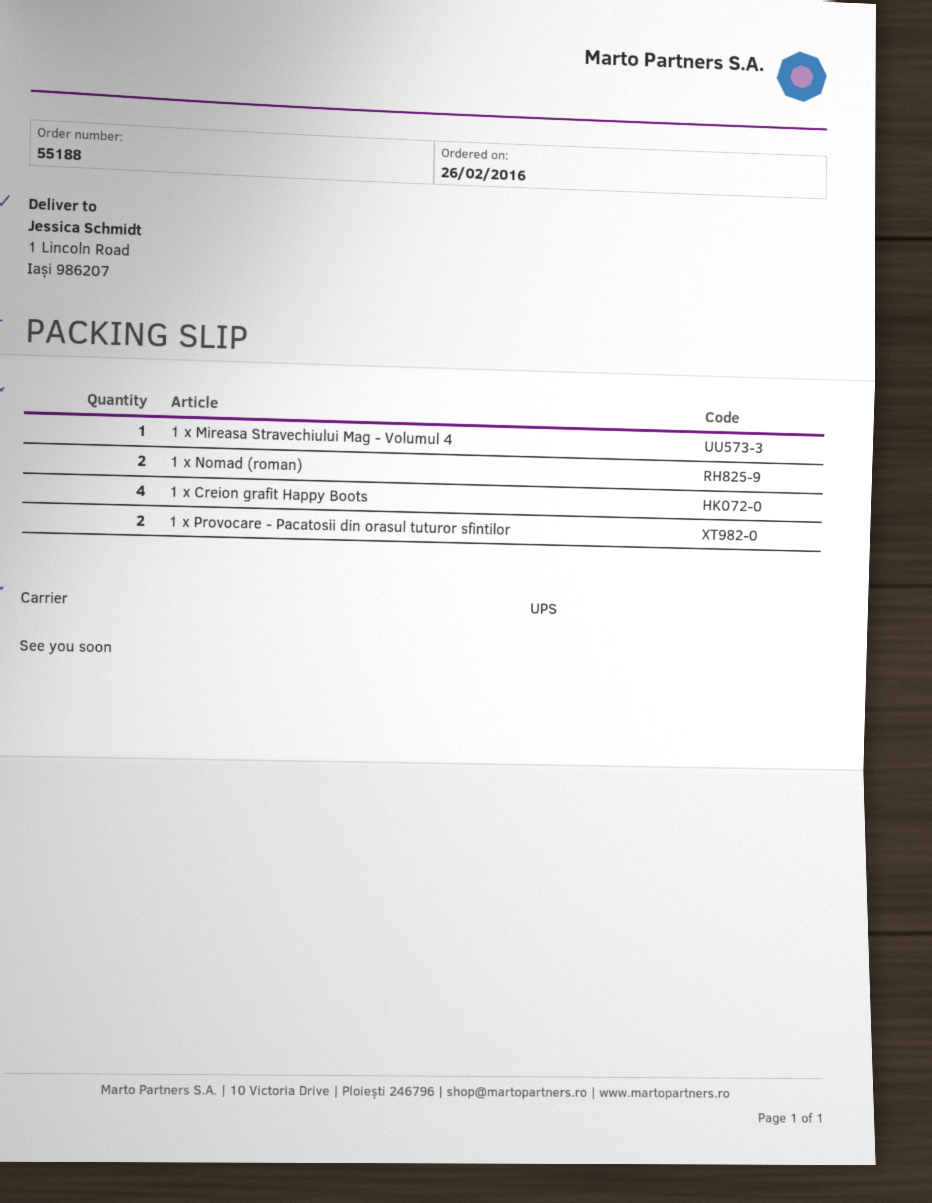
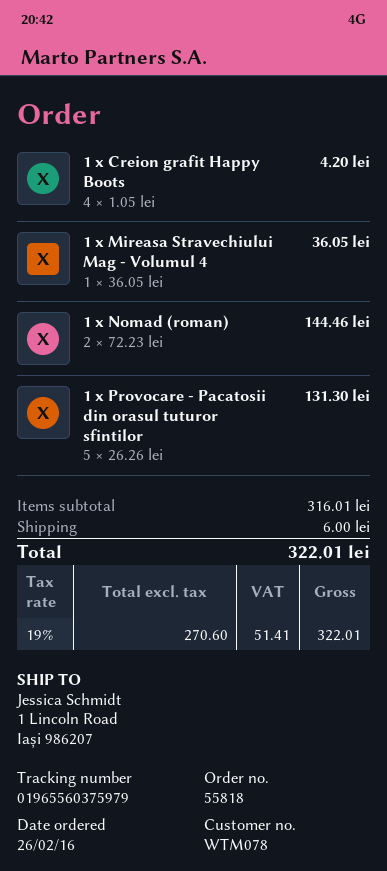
order number: 55188 -> 55818
1 x Provocare - Pacatosii din orasul tuturor sfintilor: 2 -> 5

